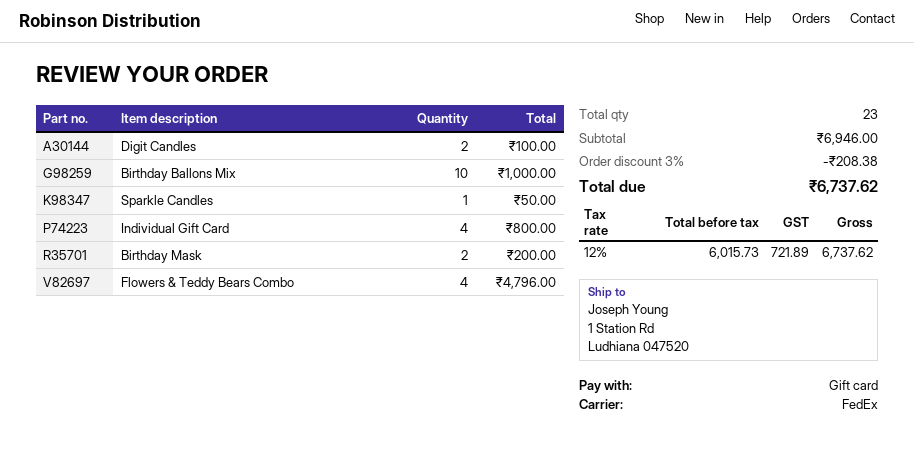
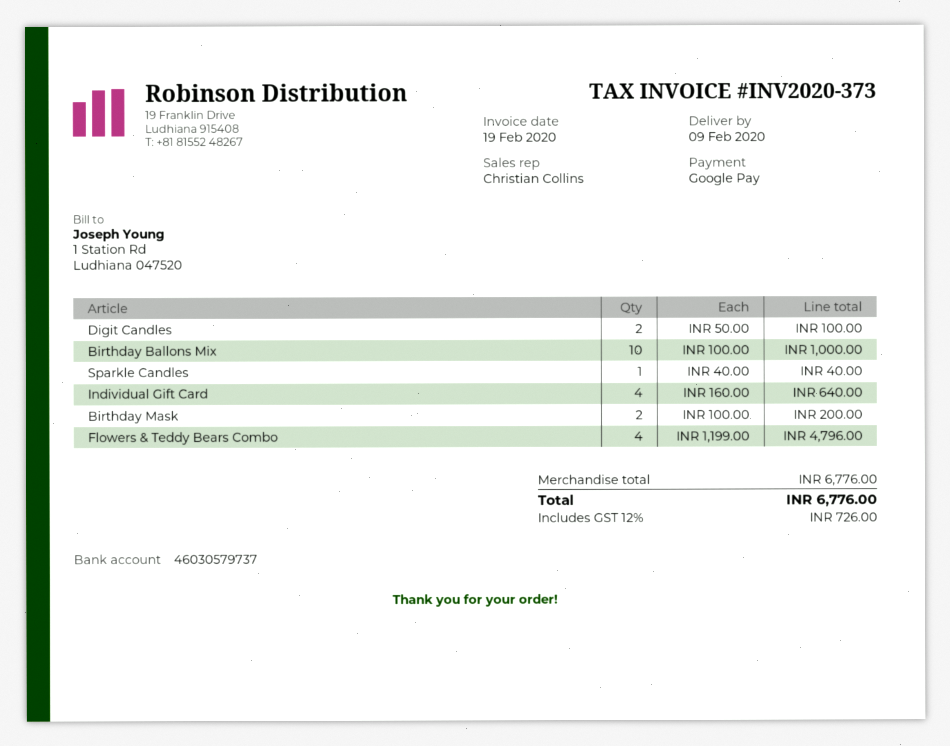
payment method: gift card -> Google Pay
Sparkle Candles: 1 for 50.00 -> 1 for 40.00
Individual Gift Card: 4 for 800.00 -> 4 for 640.00
subtotal: 6946.00 -> 6776.00
discount: 3% = 208.38 -> none
tax: 12% = 721.89 -> 12% = 726.00
total: 6737.62 -> 6776.00

